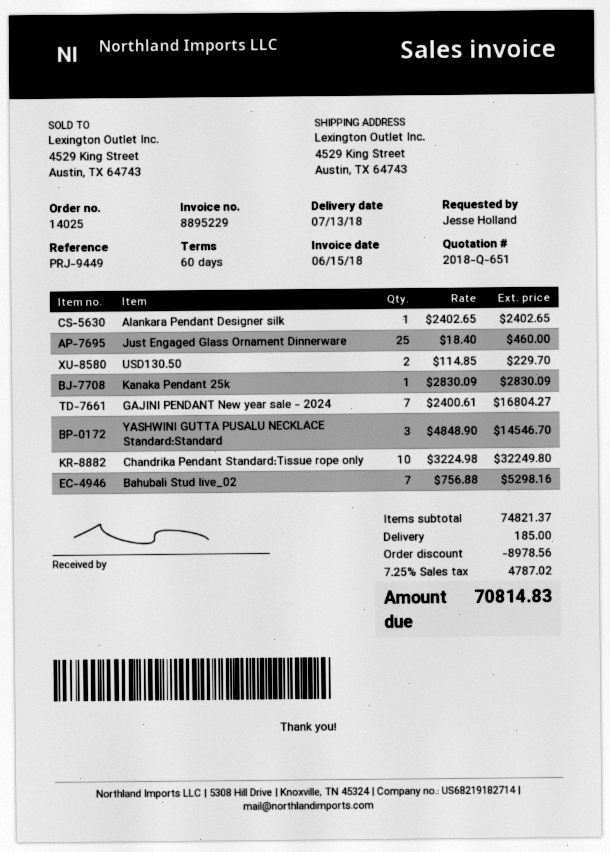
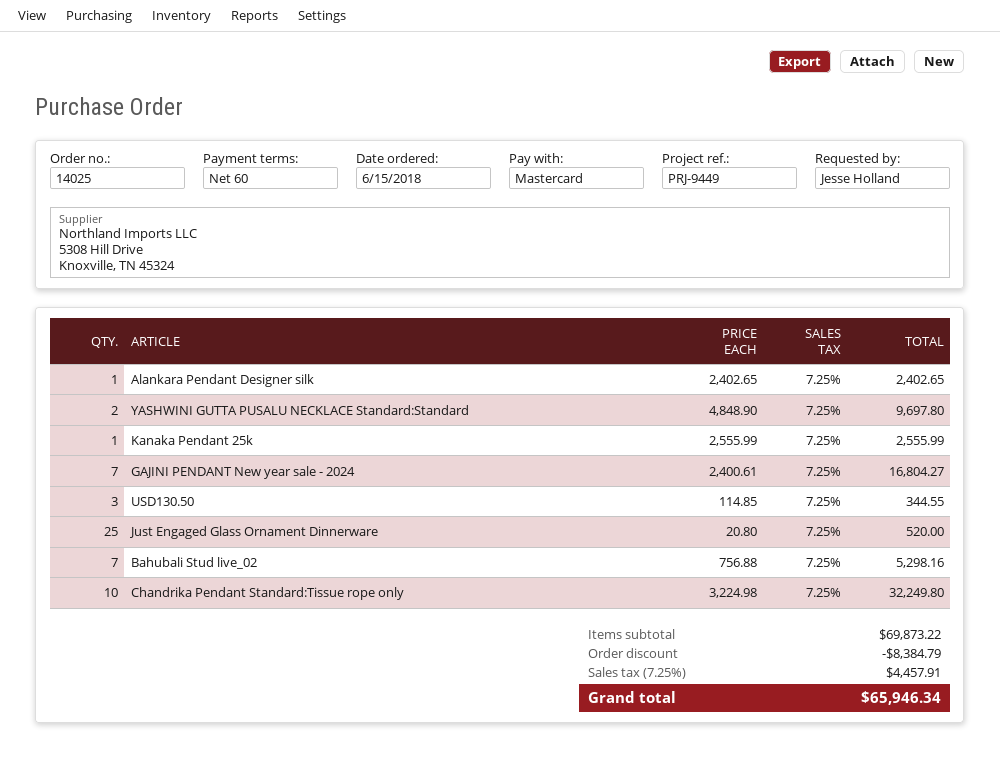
Just Engaged Glass Ornament Dinnerware: 25 x 18.40 = 460.00 -> 25 x 20.80 = 520.00
USD130.50: 2 x 114.85 = 229.70 -> 3 x 114.85 = 344.55
Kanaka Pendant 25k: 1 x 2830.09 = 2830.09 -> 1 x 2555.99 = 2555.99
YASHWINI GUTTA PUSALU NECKLACE Standard:Standard: 3 x 4848.90 = 14546.70 -> 2 x 4848.90 = 9697.80
subtotal: 74821.37 -> 69873.22
discount: 8978.56 -> 8384.79
shipping: 185.00 -> none
tax: 7.25% = 4787.02 -> 7.25% = 4457.91
total: 70814.83 -> 65946.34

